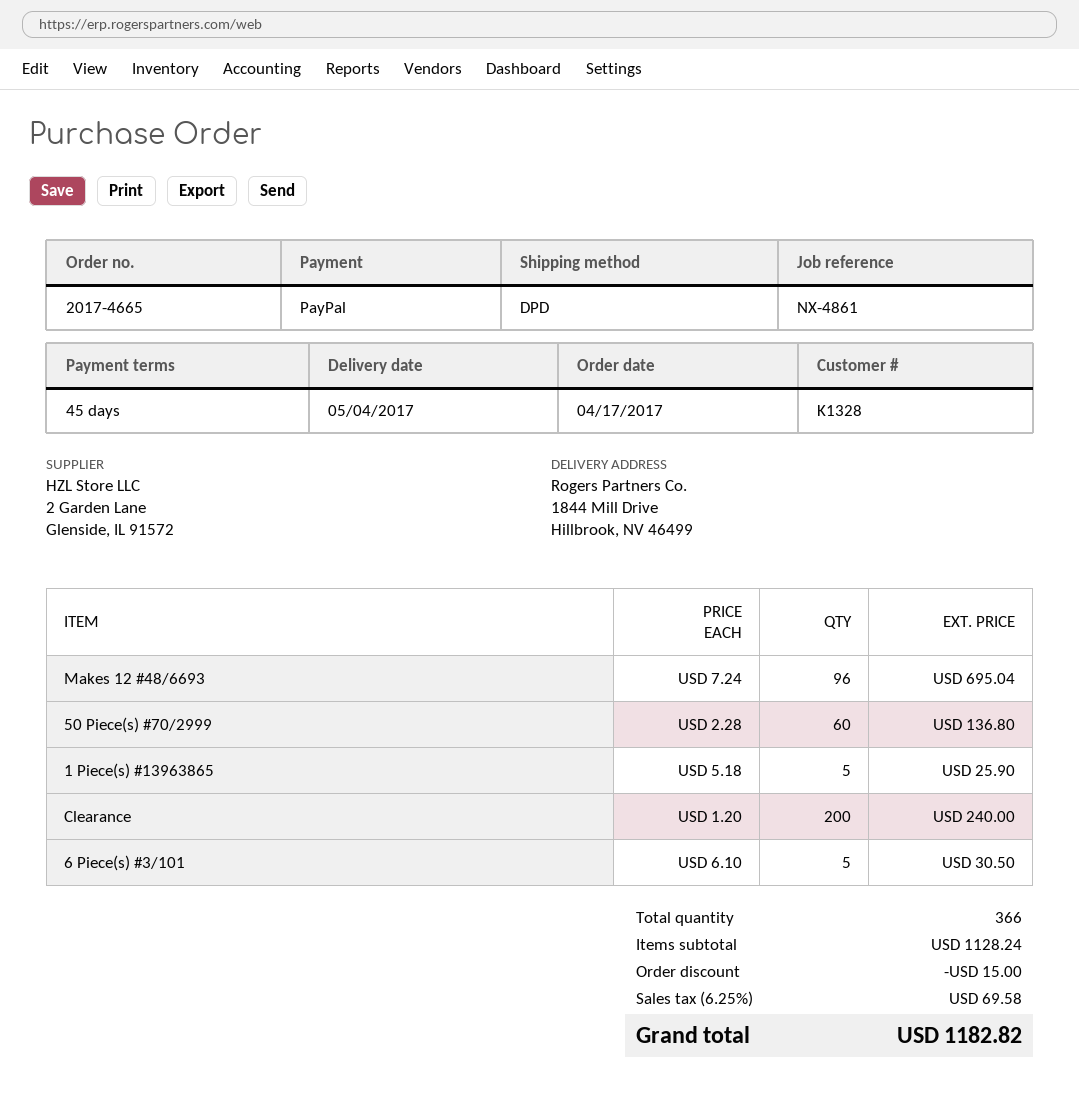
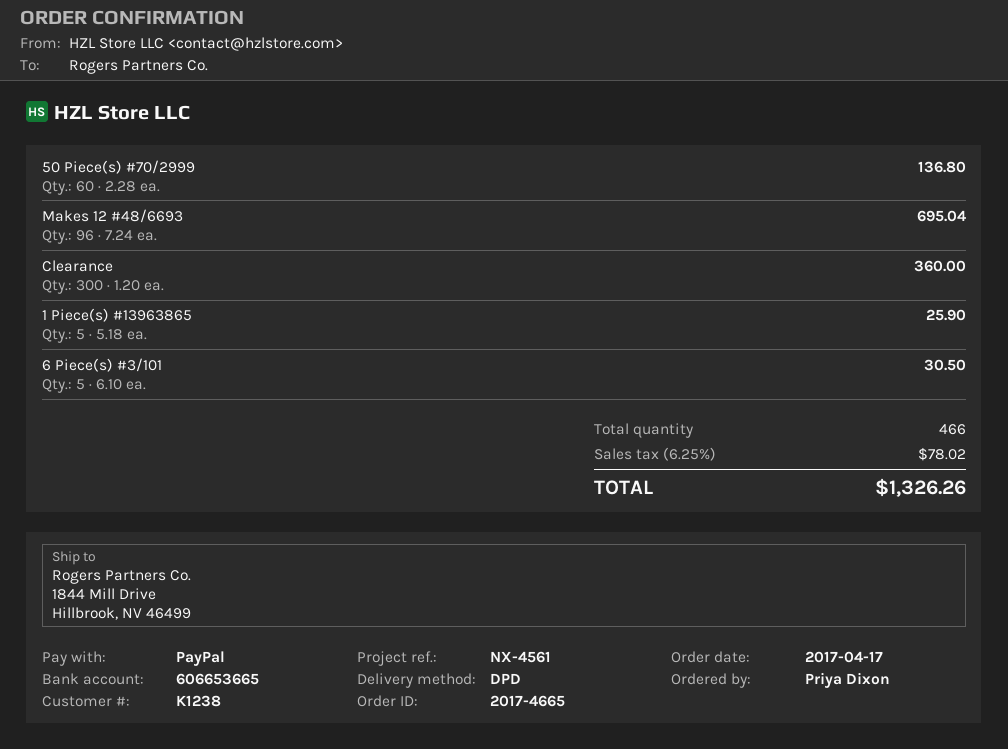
customer number: K1328 -> K1238
reference: NX-4861 -> NX-4561
Clearance: 200 x 1.20 = 240.00 -> 300 x 1.20 = 360.00
total quantity: 366 -> 466
discount: 15.00 -> none
tax: 6.25% = 69.58 -> 6.25% = 78.02
total: 1182.82 -> 1326.26

